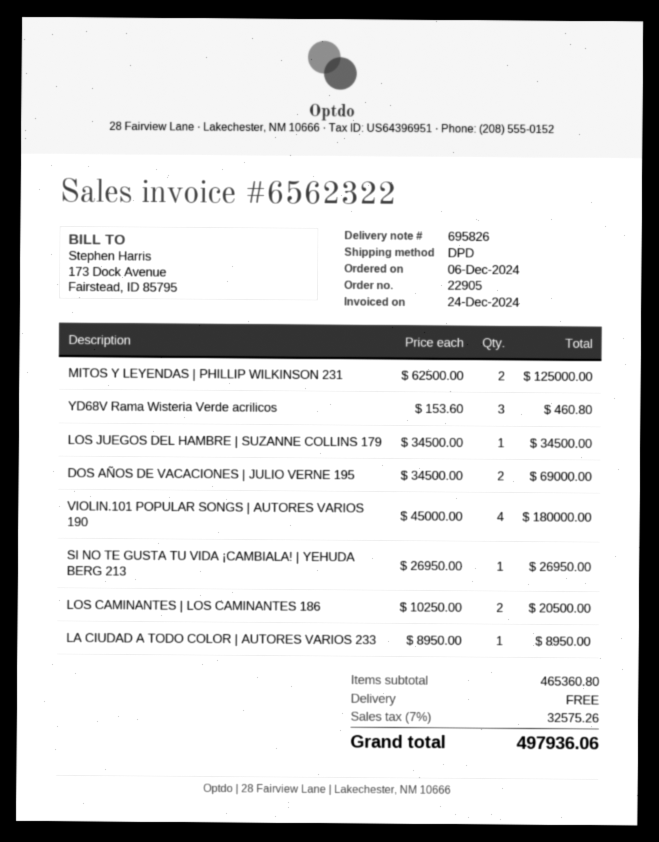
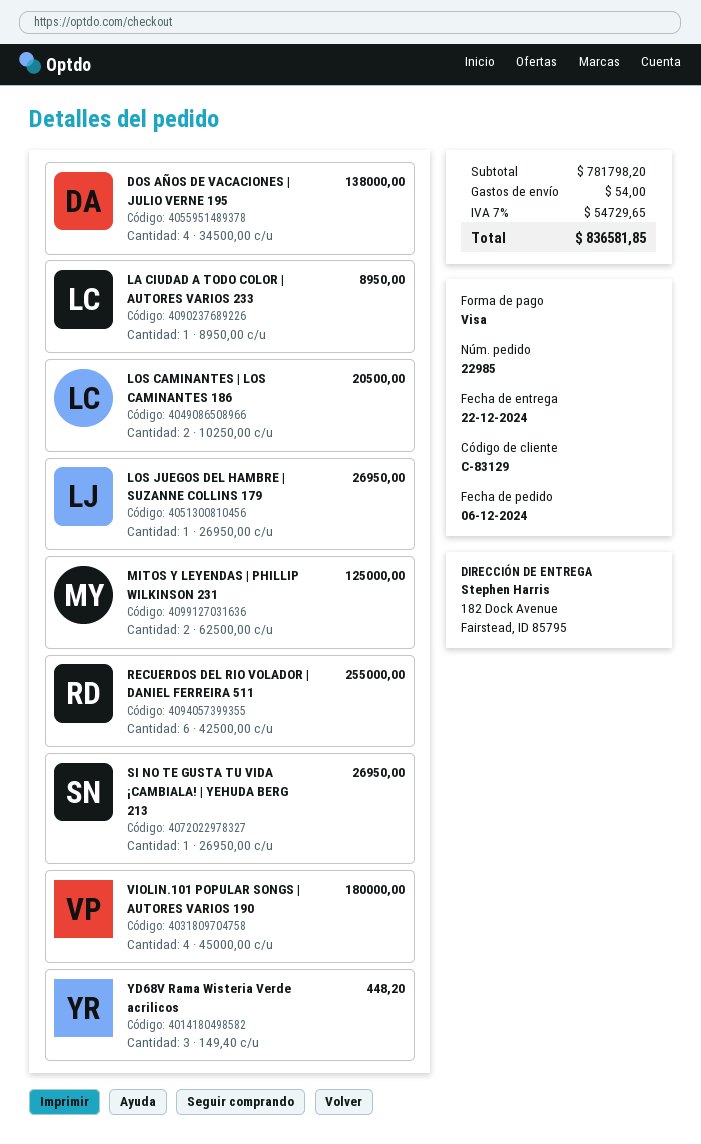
order number: 22905 -> 22985
YD68V Rama Wisteria Verde acrilicos: 3 x 153.60 = 460.80 -> 3 x 149.40 = 448.20
LOS JUEGOS DEL HAMBRE | SUZANNE COLLINS 179: 1 x 34500.00 = 34500.00 -> 1 x 26950.00 = 26950.00
DOS AÑOS DE VACACIONES | JULIO VERNE 195: 2 x 34500.00 = 69000.00 -> 4 x 34500.00 = 138000.00
RECUERDOS DEL RIO VOLADOR | DANIEL FERREIRA 511: none -> 6 x 42500.00 = 255000.00
subtotal: 465360.80 -> 781798.20
shipping: 0.00 -> 54.00
tax: 7% = 32575.26 -> 7% = 54729.65
total: 497936.06 -> 836581.85

